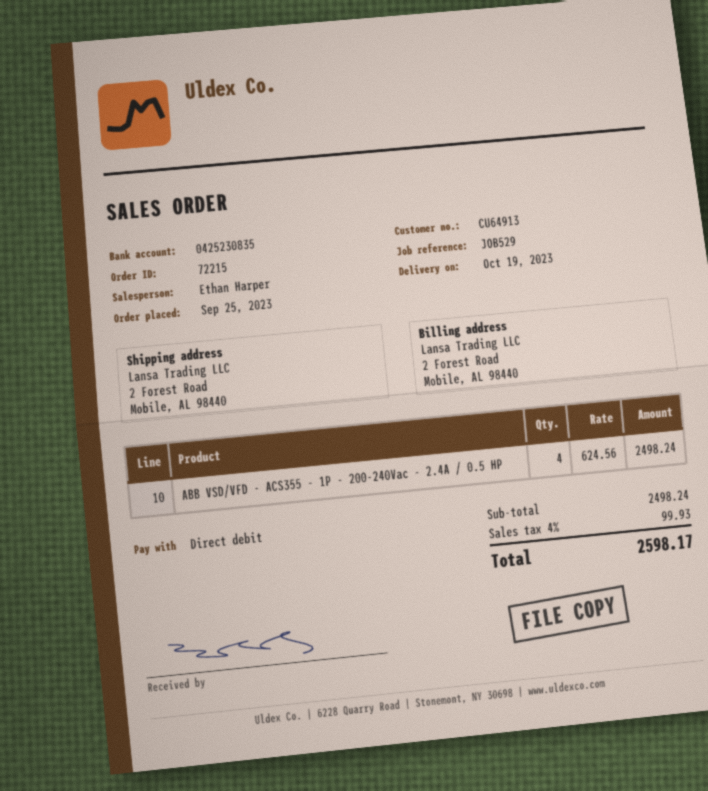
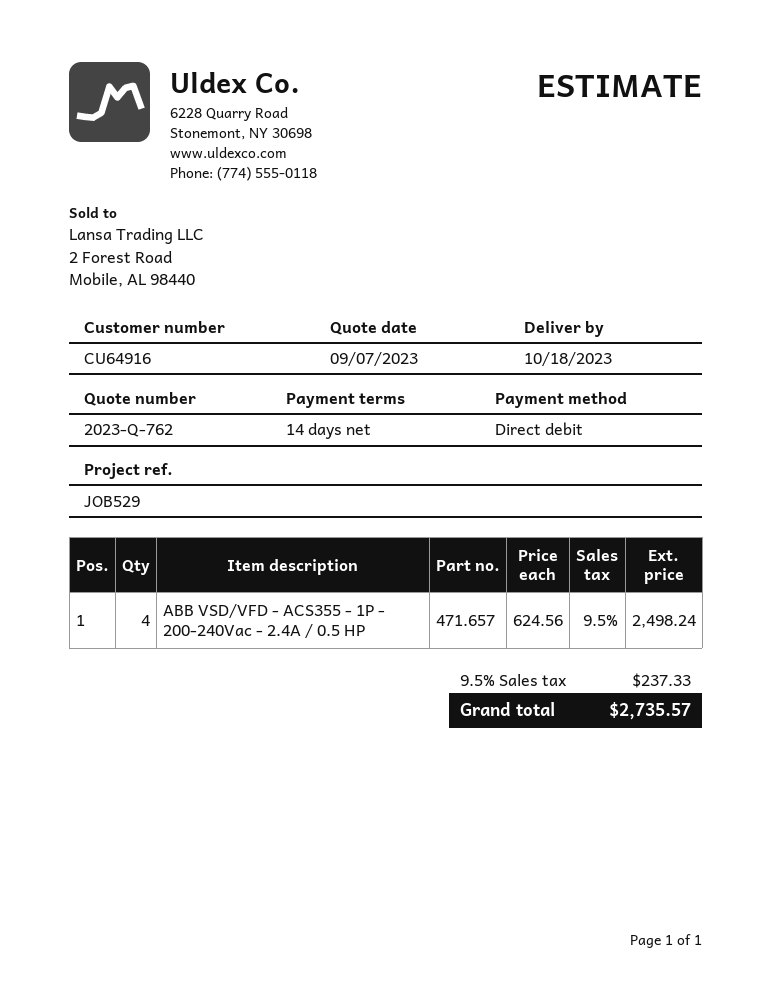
delivery date: 2023-10-19 -> 2023-10-18
customer number: CU64913 -> CU64916
tax: 4% = 99.93 -> 9.5% = 237.33
total: 2598.17 -> 2735.57

